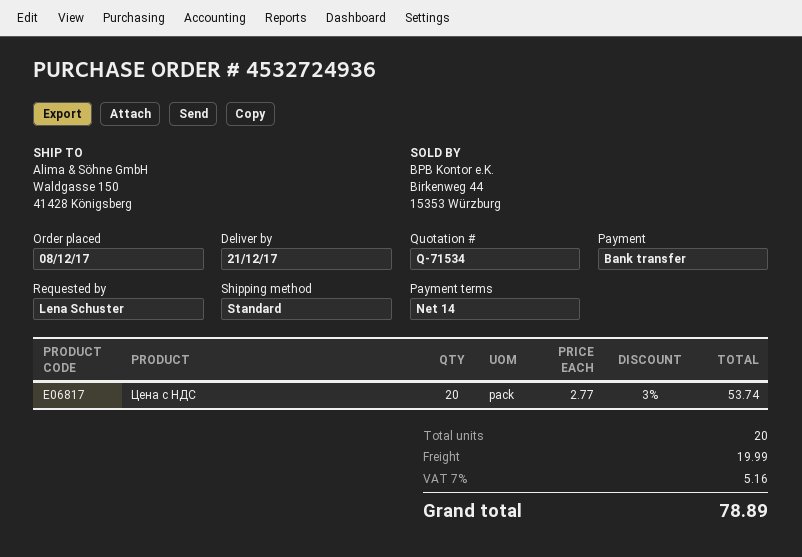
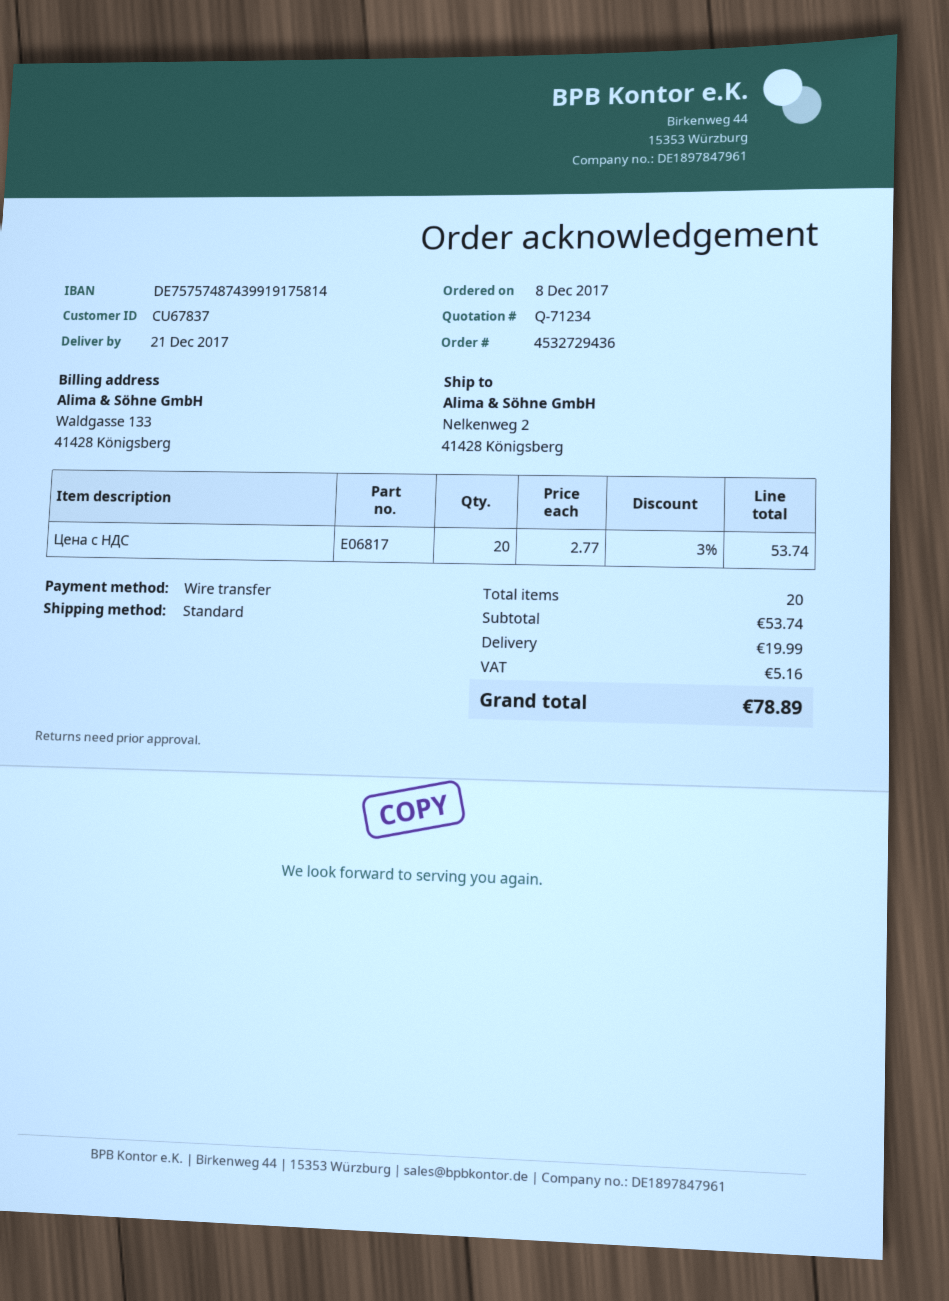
quote number: Q-71534 -> Q-71234
order number: 4532724936 -> 4532729436
ship to: Waldgasse 150, 41428 Königsberg -> Nelkenweg 2, 41428 Königsberg

